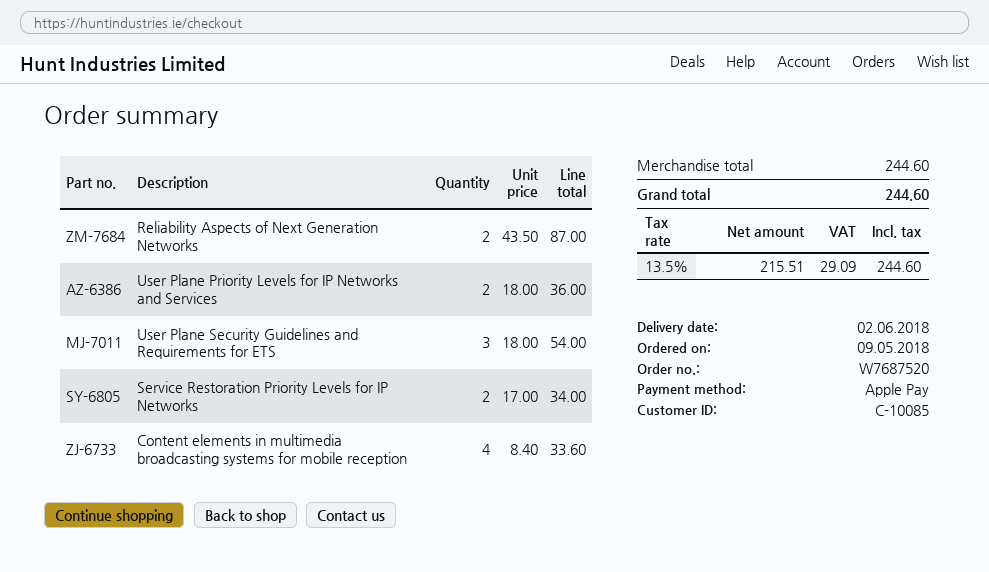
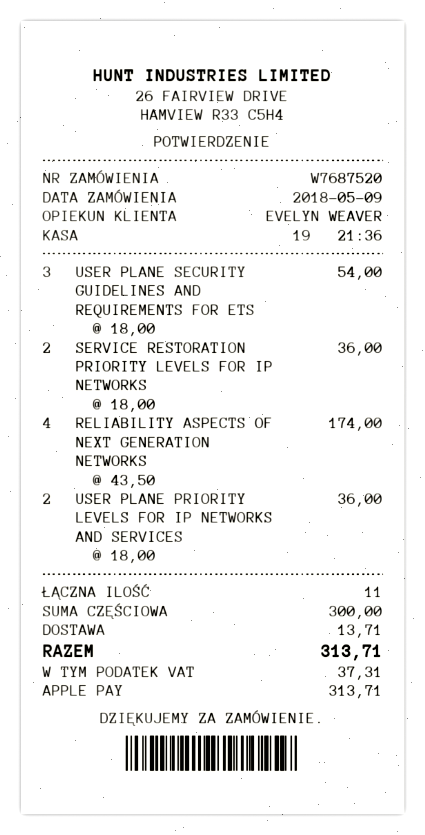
Reliability Aspects of Next Generation Networks: 2 x 43.50 = 87.00 -> 4 x 43.50 = 174.00
Service Restoration Priority Levels for IP Networks: 2 x 17.00 = 34.00 -> 2 x 18.00 = 36.00
Content elements in multimedia broadcasting systems for mobile reception: 4 x 8.40 = 33.60 -> none
subtotal: 244.60 -> 300.00
shipping: none -> 13.71
tax: 29.09 -> 37.31
total: 244.60 -> 313.71

